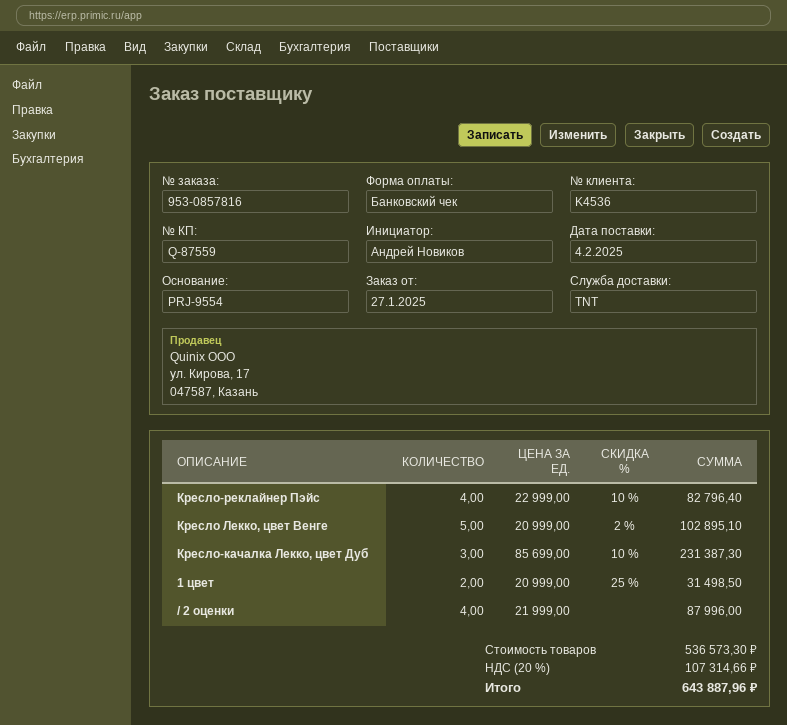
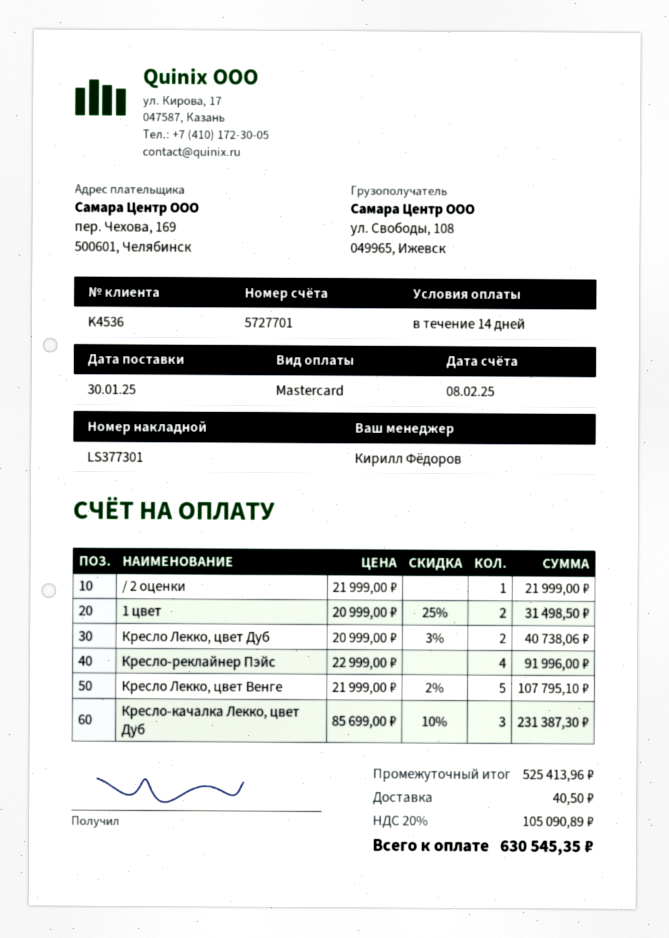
delivery date: 2025-02-04 -> 2025-01-30
payment method: cheque -> Mastercard
Кресло-реклайнер Пэйс: 4 x 22999.00 - 10% = 82796.40 -> 4 x 22999.00 = 91996.00
Кресло Лекко, цвет Венге: 5 x 20999.00 - 2% = 102895.10 -> 5 x 21999.00 - 2% = 107795.10
/ 2 оценки: 4 x 21999.00 = 87996.00 -> 1 x 21999.00 = 21999.00
Кресло Лекко, цвет Дуб: none -> 2 x 20999.00 - 3% = 40738.06
subtotal: 536573.30 -> 525413.96
shipping: none -> 40.50
tax: 20% = 107314.66 -> 20% = 105090.89
total: 643887.96 -> 630545.35

